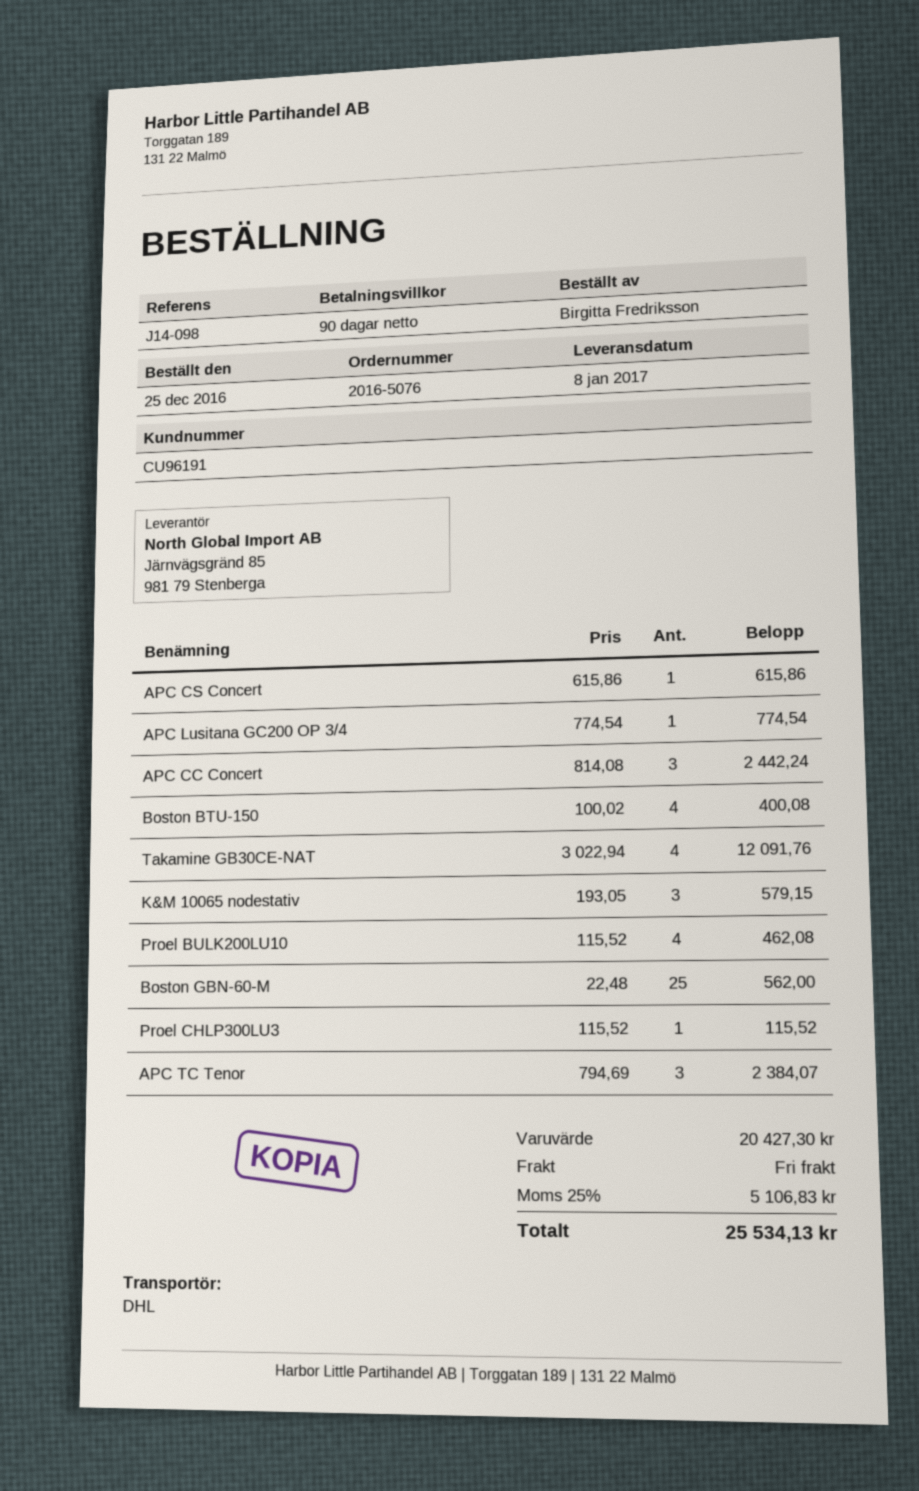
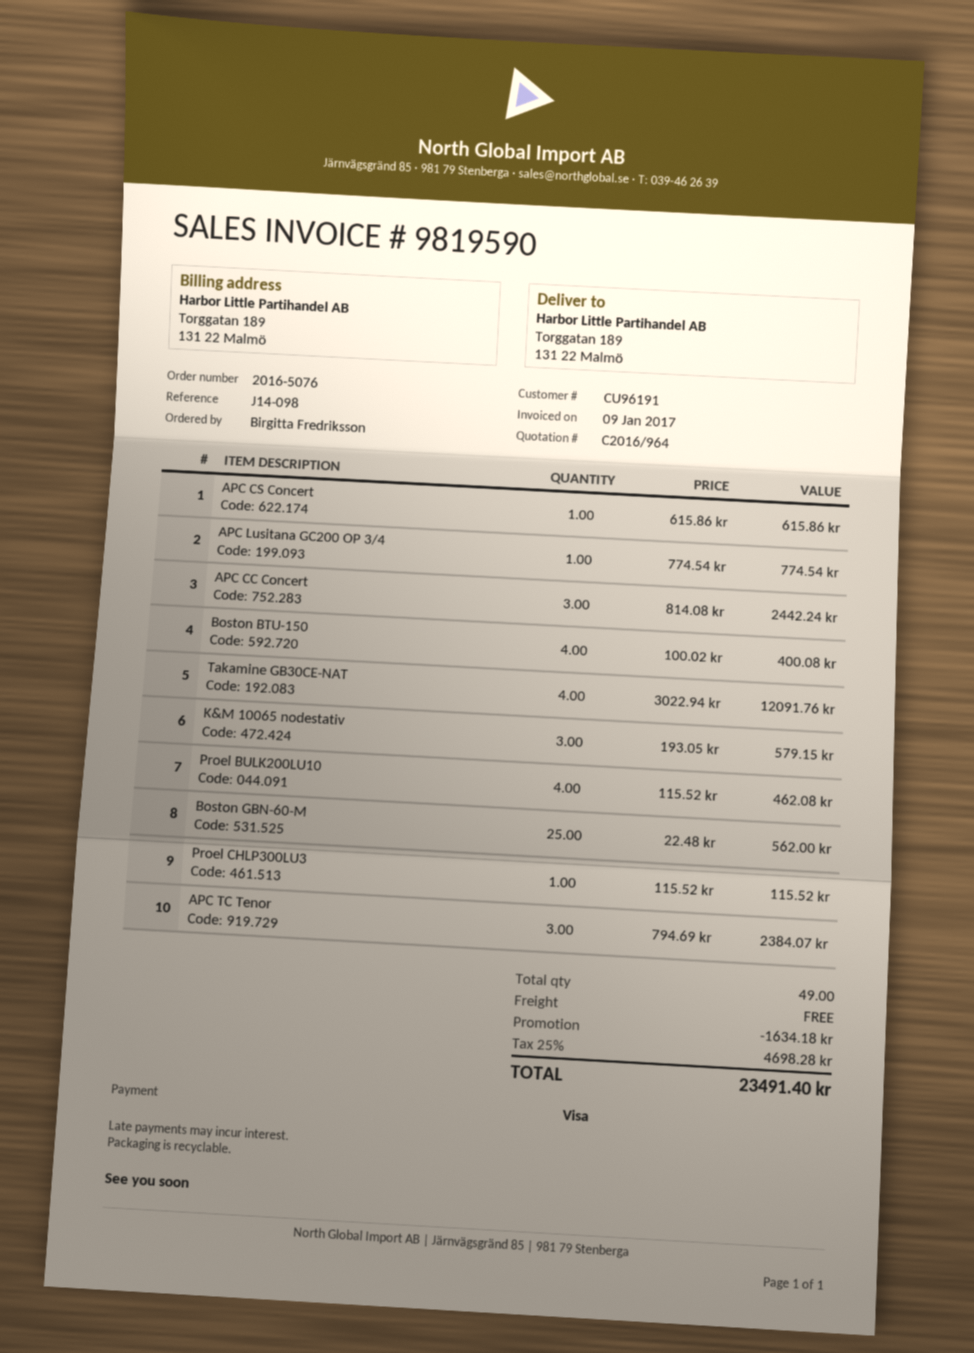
discount: none -> 1634.18
tax: 25% = 5106.83 -> 25% = 4698.28
total: 25534.13 -> 23491.40

